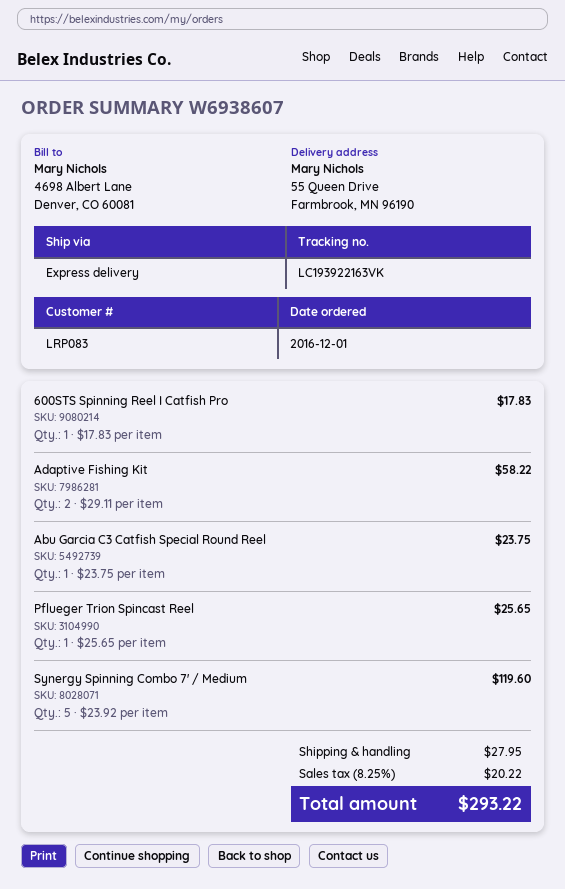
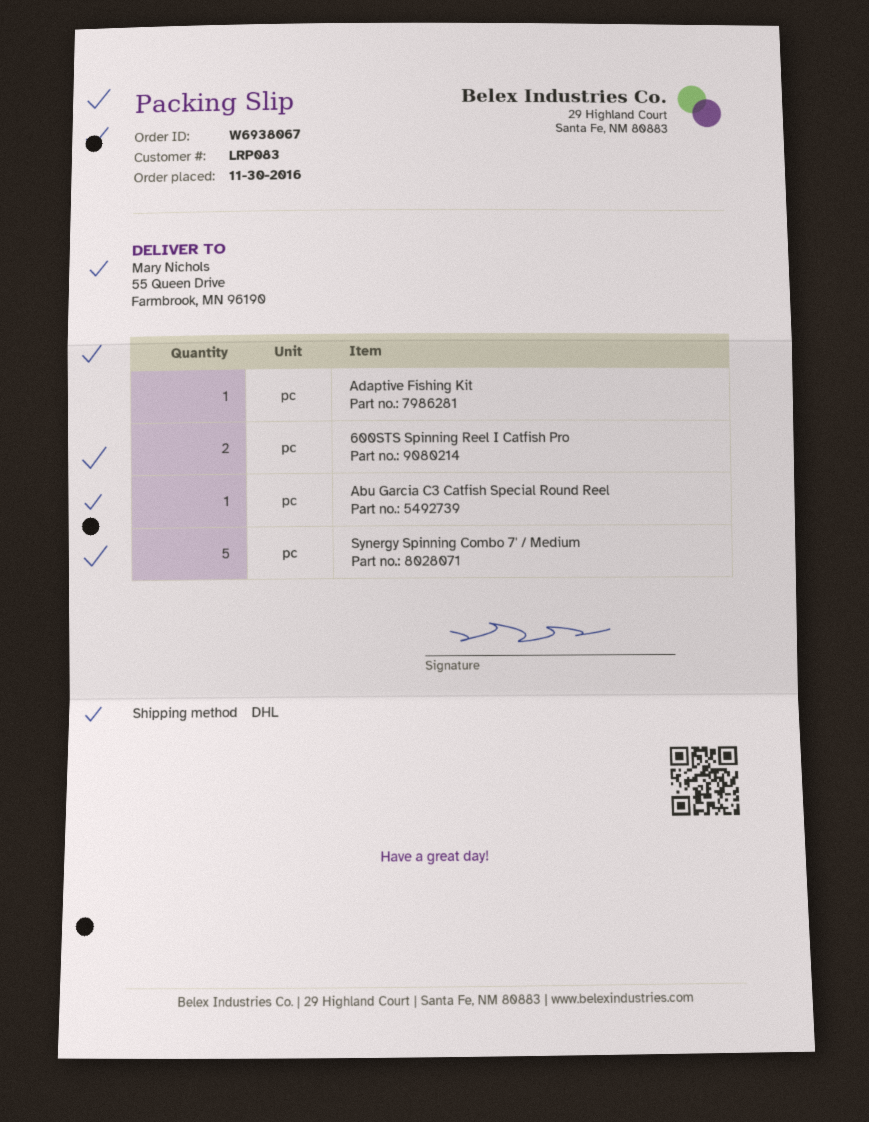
order number: W6938607 -> W6938067
order date: 2016-12-01 -> 2016-11-30
shipping method: express -> DHL
600STS Spinning Reel I Catfish Pro: 1 -> 2
Adaptive Fishing Kit: 2 -> 1
Pflueger Trion Spincast Reel: 1 -> none

